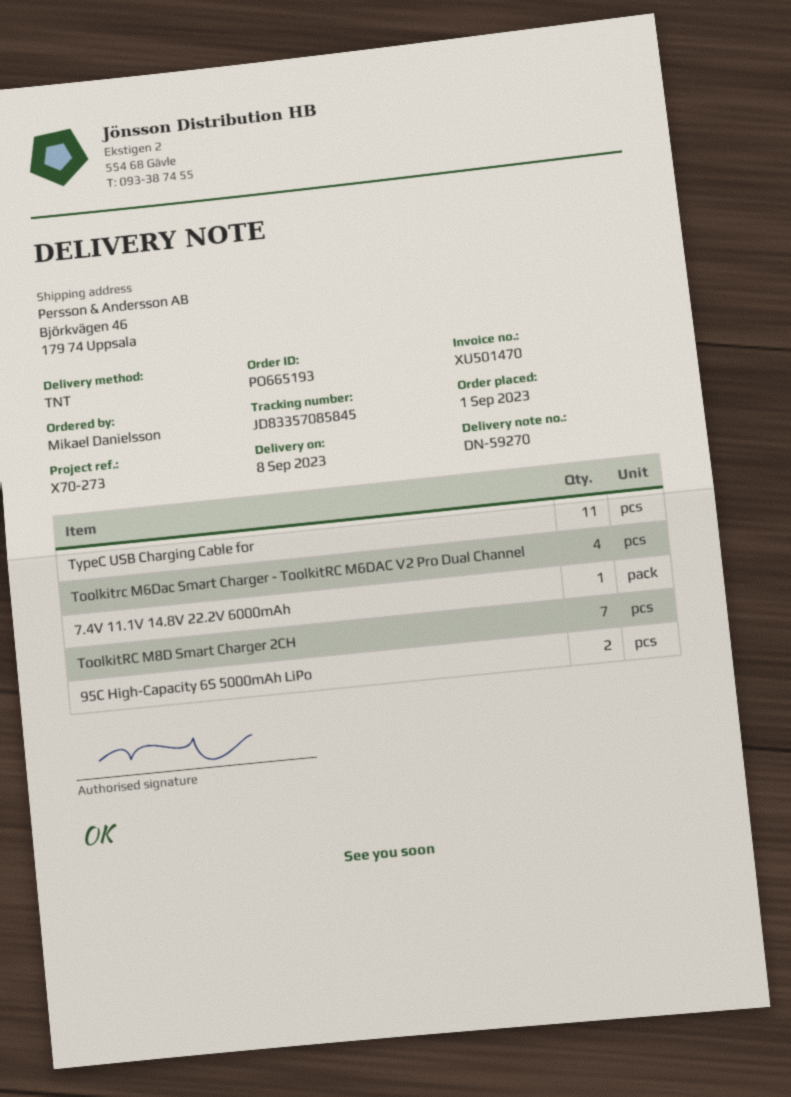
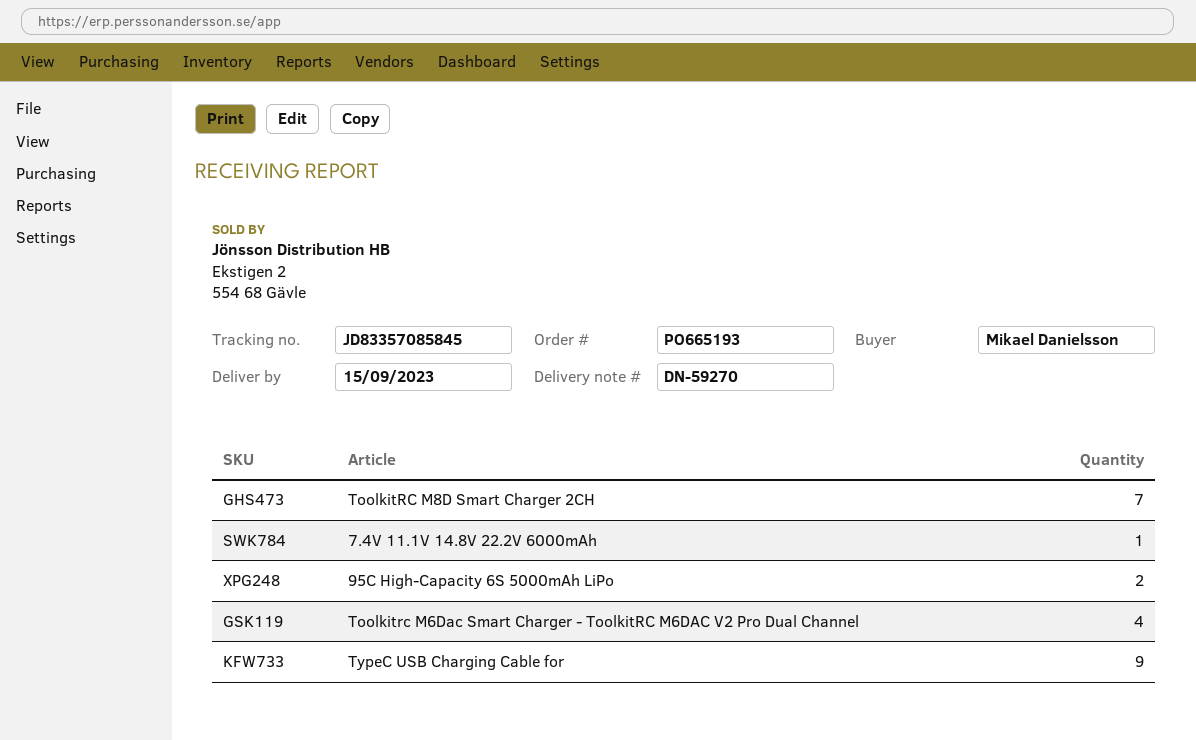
delivery date: 2023-09-08 -> 2023-09-15
TypeC USB Charging Cable for: 11 -> 9

